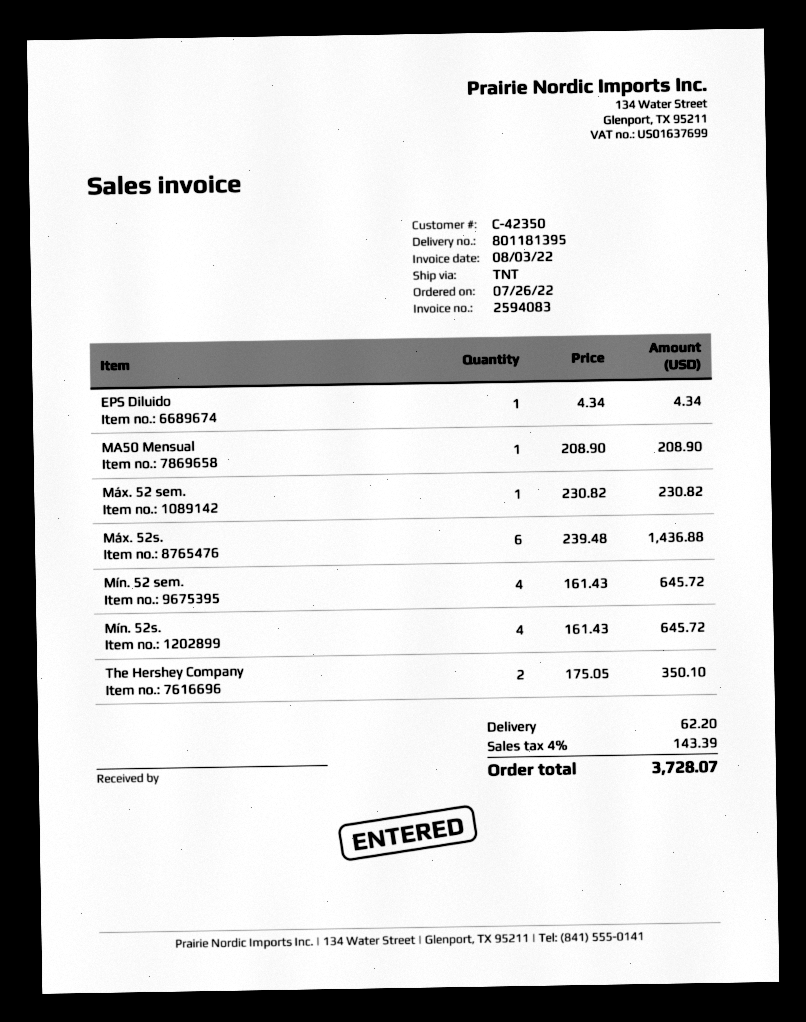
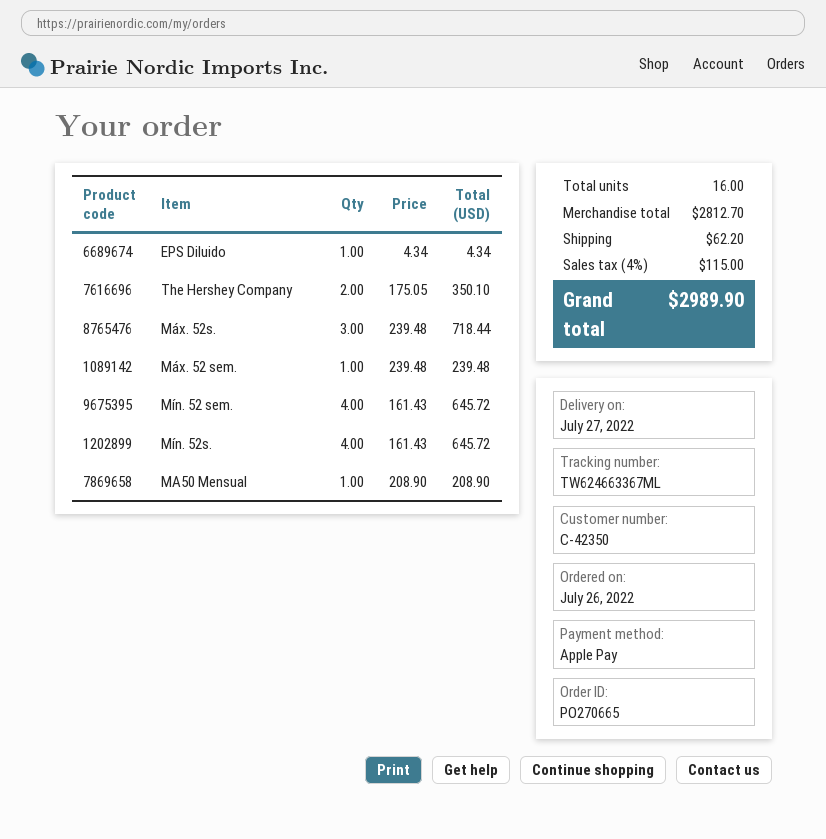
Máx. 52 sem.: 1 x 230.82 = 230.82 -> 1 x 239.48 = 239.48
Máx. 52s.: 6 x 239.48 = 1436.88 -> 3 x 239.48 = 718.44
tax: 4% = 143.39 -> 4% = 115.00
total: 3728.07 -> 2989.90

